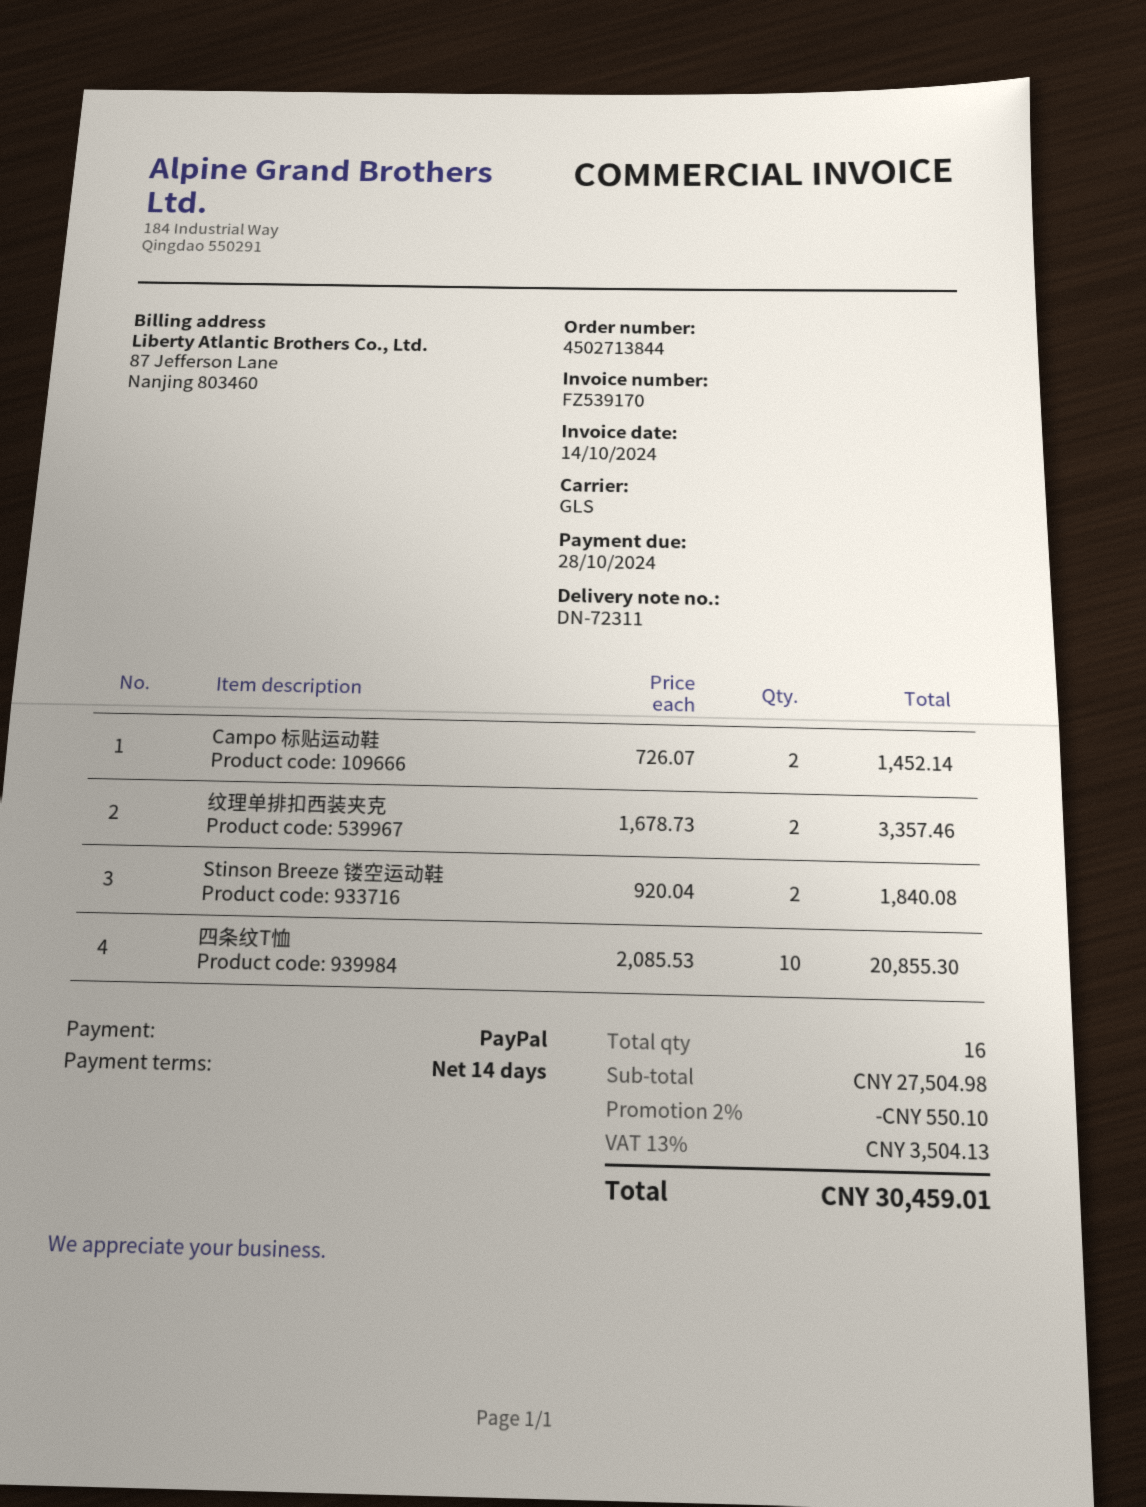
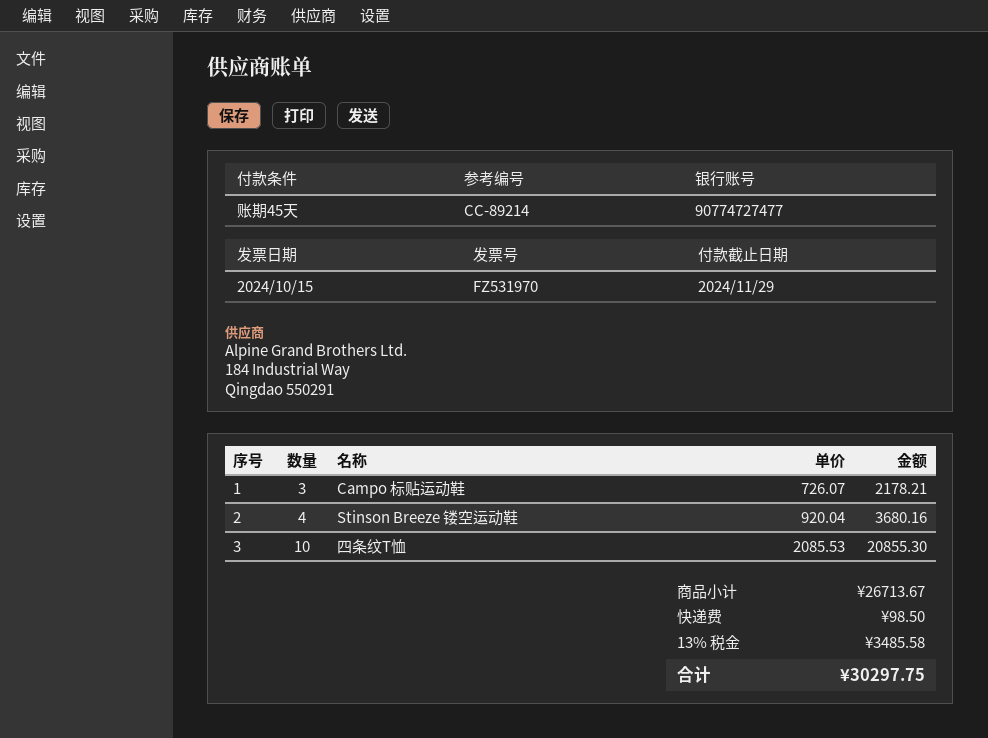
invoice number: FZ539170 -> FZ531970
invoice date: 2024-10-14 -> 2024-10-15
payment terms: 14 days -> 45 days
due date: 2024-10-28 -> 2024-11-29
Campo 标贴运动鞋: 2 x 726.07 = 1452.14 -> 3 x 726.07 = 2178.21
纹理单排扣西装夹克: 2 x 1678.73 = 3357.46 -> none
Stinson Breeze 镂空运动鞋: 2 x 920.04 = 1840.08 -> 4 x 920.04 = 3680.16
subtotal: 27504.98 -> 26713.67
discount: 2% = 550.10 -> none
shipping: none -> 98.50
tax: 13% = 3504.13 -> 13% = 3485.58
total: 30459.01 -> 30297.75

